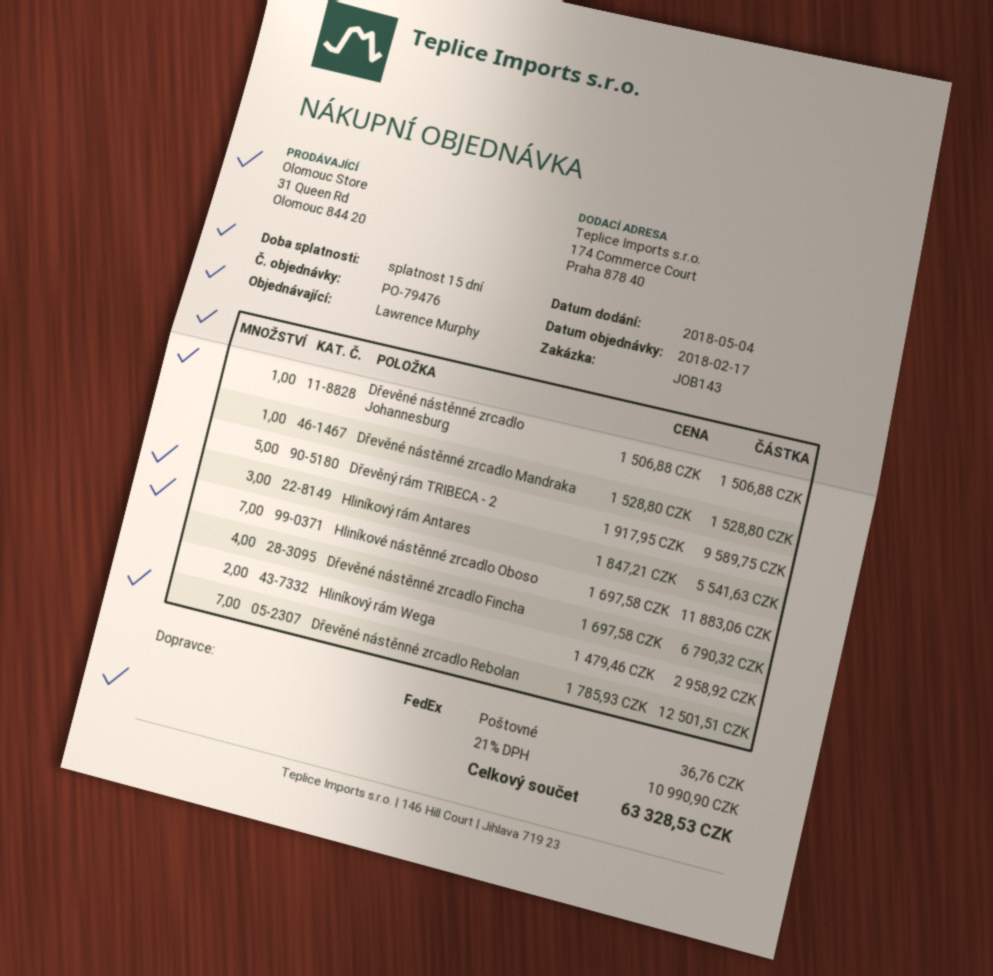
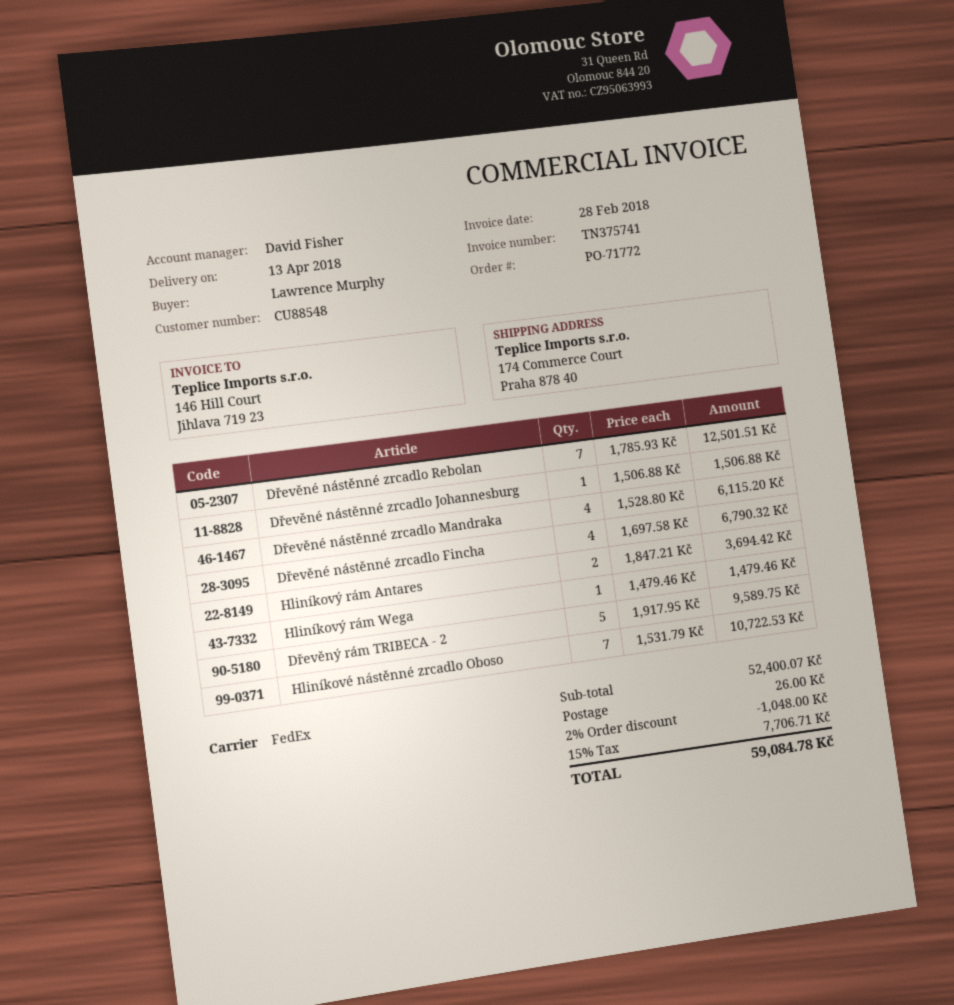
order number: PO-79476 -> PO-71772
delivery date: 2018-05-04 -> 2018-04-13
Dřevěné nástěnné zrcadlo Mandraka: 1 x 1528.80 = 1528.80 -> 4 x 1528.80 = 6115.20
Hliníkový rám Antares: 3 x 1847.21 = 5541.63 -> 2 x 1847.21 = 3694.42
Hliníkové nástěnné zrcadlo Oboso: 7 x 1697.58 = 11883.06 -> 7 x 1531.79 = 10722.53
Hliníkový rám Wega: 2 x 1479.46 = 2958.92 -> 1 x 1479.46 = 1479.46
discount: none -> 2% = 1048.00
shipping: 36.76 -> 26.00
tax: 21% = 10990.90 -> 15% = 7706.71
total: 63328.53 -> 59084.78

